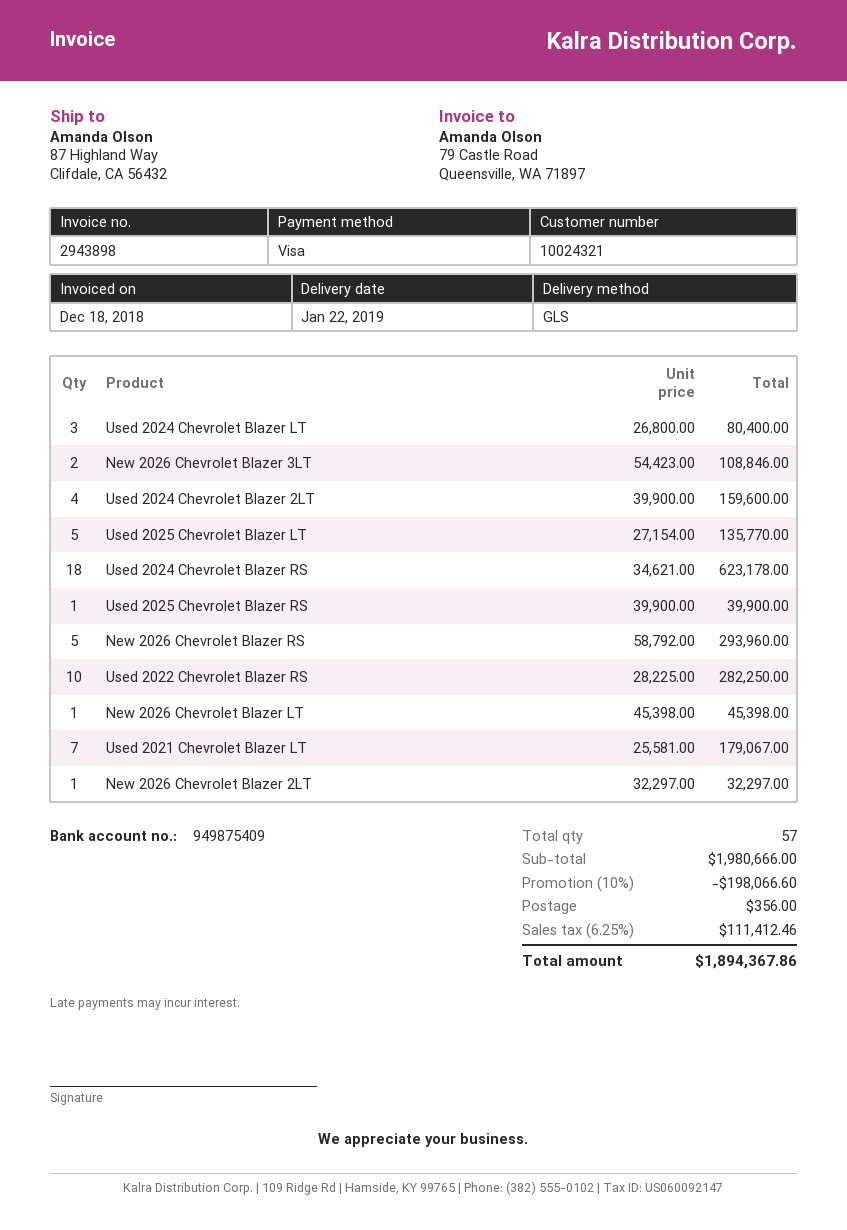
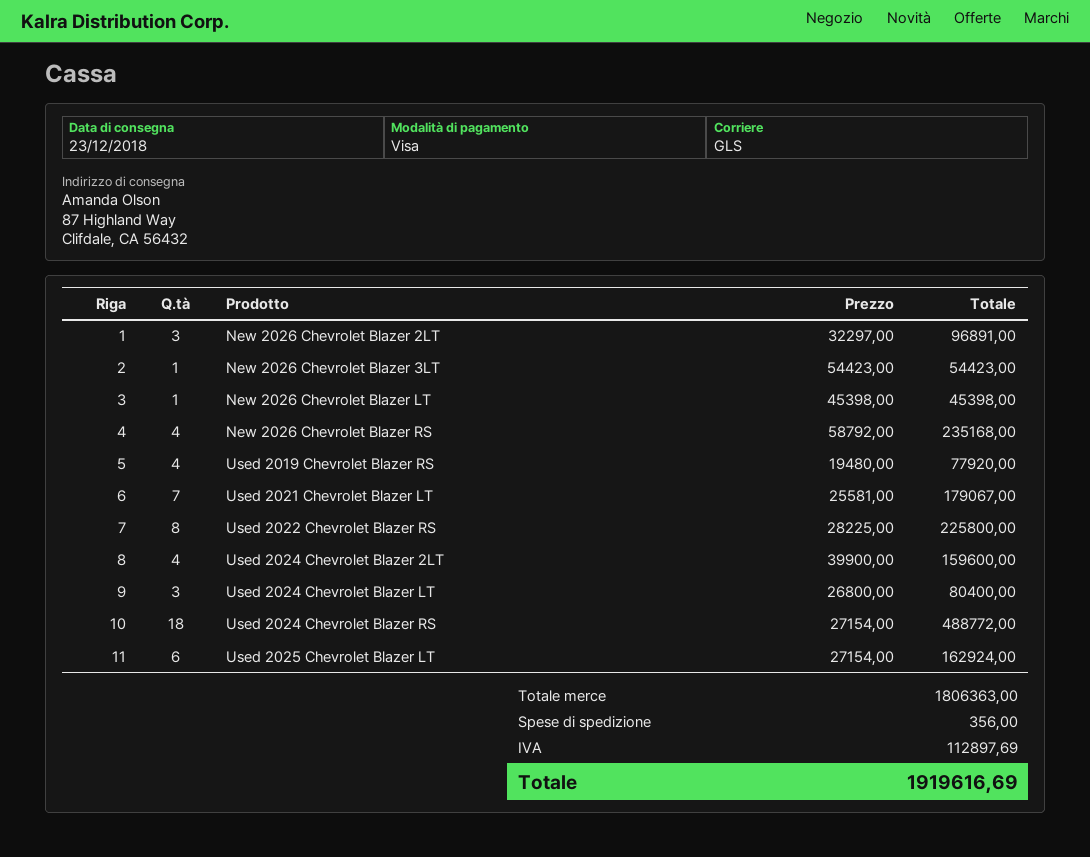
delivery date: 2019-01-22 -> 2018-12-23
New 2026 Chevrolet Blazer 3LT: 2 x 54423.00 = 108846.00 -> 1 x 54423.00 = 54423.00
Used 2025 Chevrolet Blazer LT: 5 x 27154.00 = 135770.00 -> 6 x 27154.00 = 162924.00
Used 2024 Chevrolet Blazer RS: 18 x 34621.00 = 623178.00 -> 18 x 27154.00 = 488772.00
Used 2025 Chevrolet Blazer RS: 1 x 39900.00 = 39900.00 -> none
New 2026 Chevrolet Blazer RS: 5 x 58792.00 = 293960.00 -> 4 x 58792.00 = 235168.00
Used 2022 Chevrolet Blazer RS: 10 x 28225.00 = 282250.00 -> 8 x 28225.00 = 225800.00
New 2026 Chevrolet Blazer 2LT: 1 x 32297.00 = 32297.00 -> 3 x 32297.00 = 96891.00
Used 2019 Chevrolet Blazer RS: none -> 4 x 19480.00 = 77920.00
subtotal: 1980666.00 -> 1806363.00
discount: 10% = 198066.60 -> none
tax: 111412.46 -> 112897.69
total: 1894367.86 -> 1919616.69

